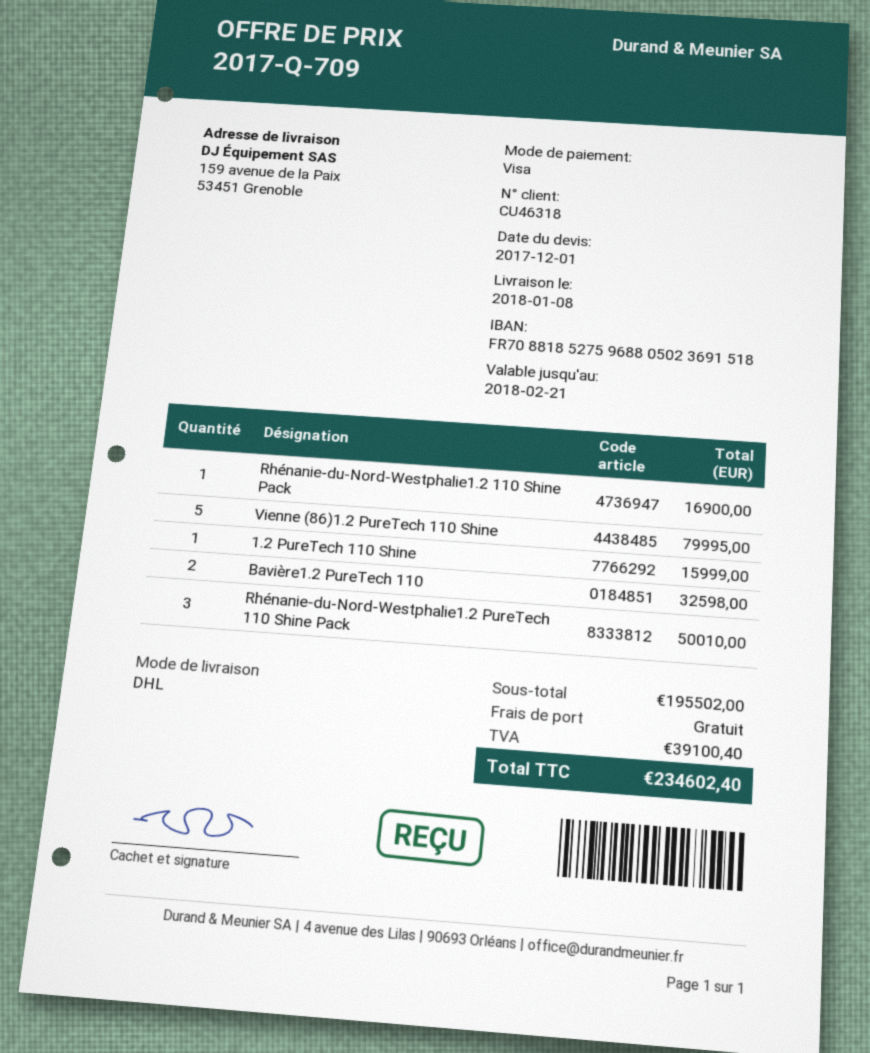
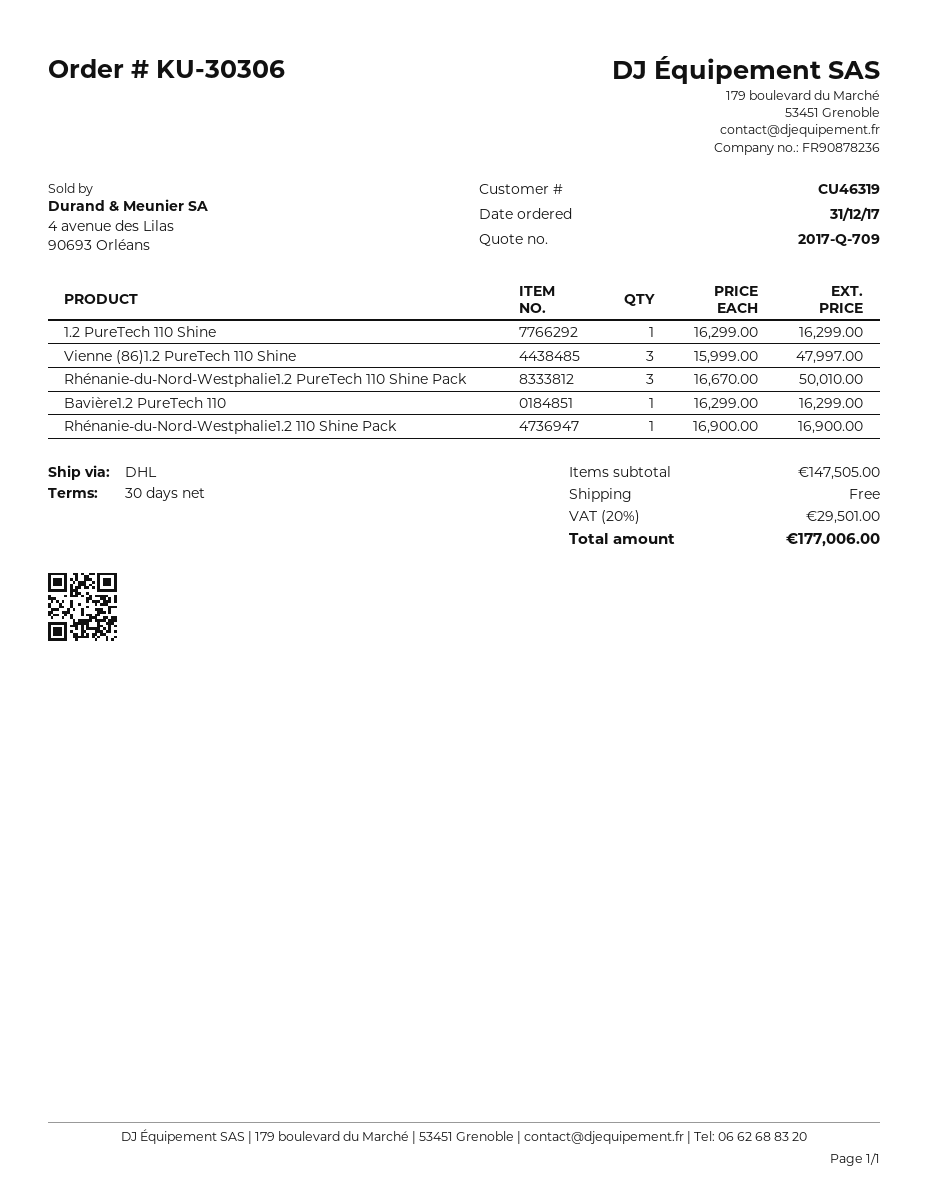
customer number: CU46318 -> CU46319
Vienne (86)1.2 PureTech 110 Shine: 5 for 79995.00 -> 3 for 47997.00
1.2 PureTech 110 Shine: 1 for 15999.00 -> 1 for 16299.00
Bavière1.2 PureTech 110: 2 for 32598.00 -> 1 for 16299.00
subtotal: 195502.00 -> 147505.00
tax: 39100.40 -> 29501.00
total: 234602.40 -> 177006.00

